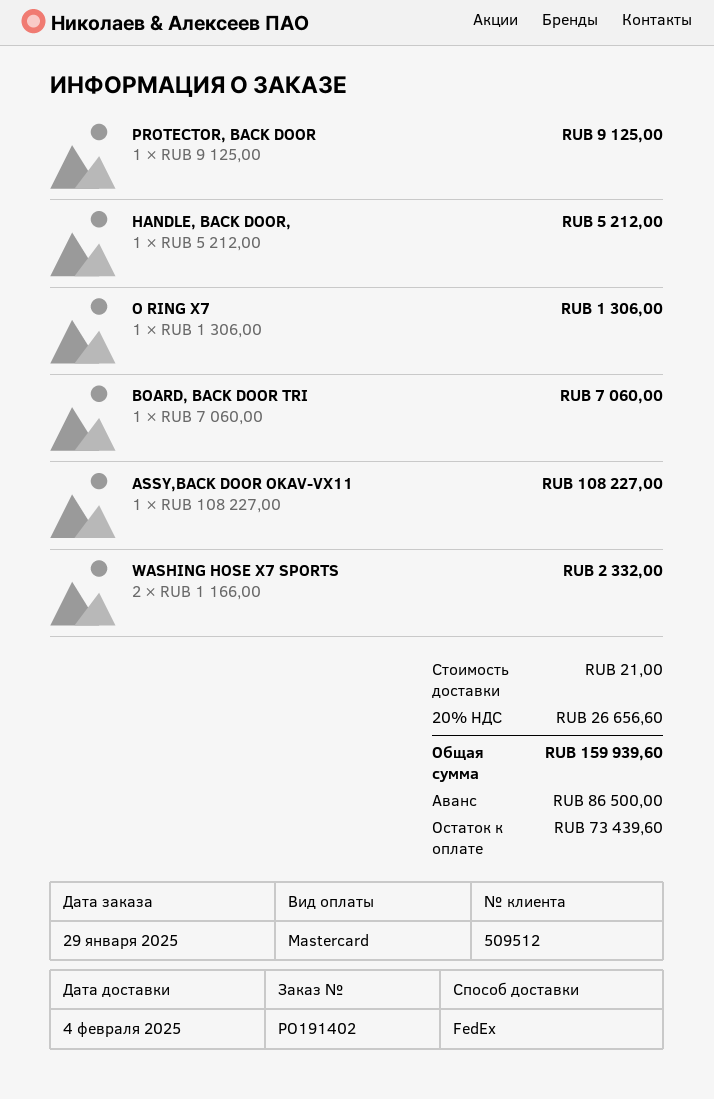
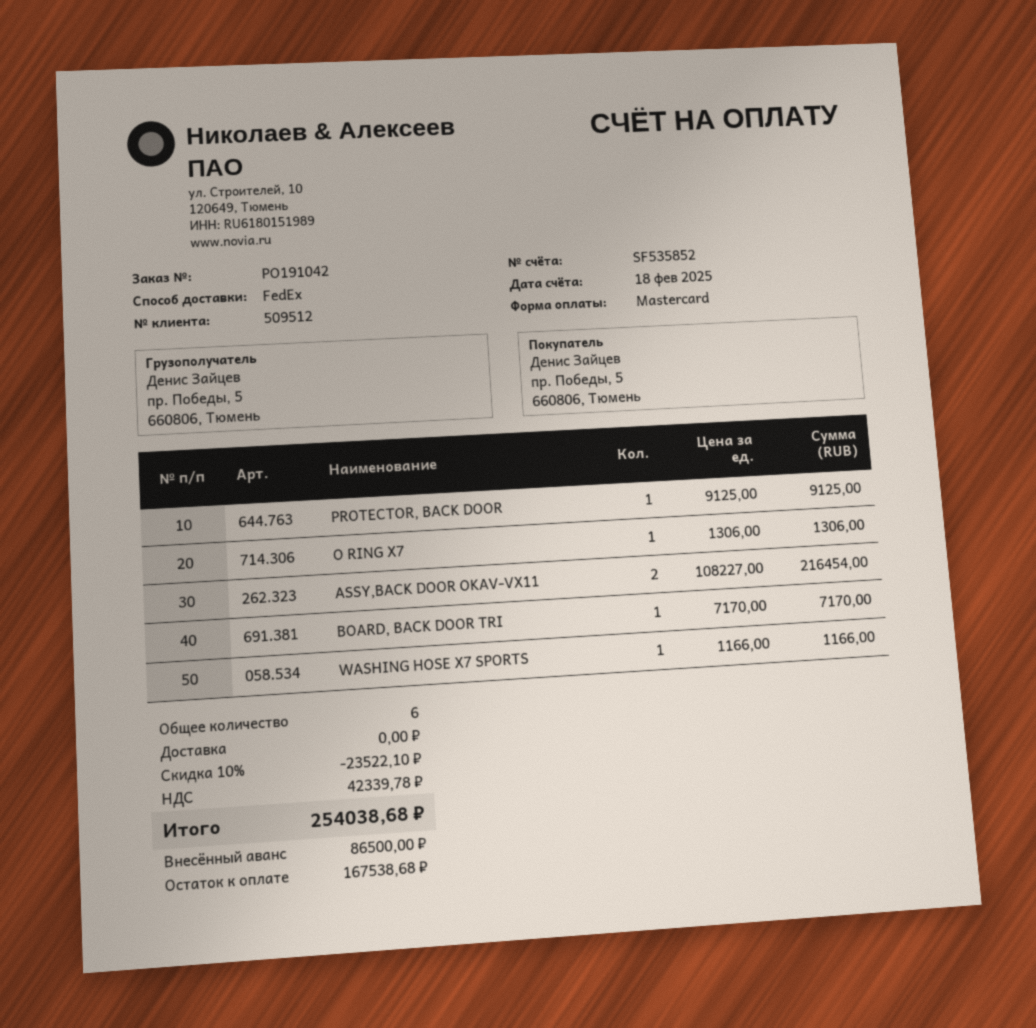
order number: PO191402 -> PO191042
HANDLE, BACK DOOR,: 1 x 5212.00 = 5212.00 -> none
BOARD, BACK DOOR TRI: 1 x 7060.00 = 7060.00 -> 1 x 7170.00 = 7170.00
ASSY,BACK DOOR OKAV-VX11: 1 x 108227.00 = 108227.00 -> 2 x 108227.00 = 216454.00
WASHING HOSE X7 SPORTS: 2 x 1166.00 = 2332.00 -> 1 x 1166.00 = 1166.00
discount: none -> 10% = 23522.10
shipping: 21.00 -> 0.00
tax: 26656.60 -> 42339.78
total: 159939.60 -> 254038.68
balance: 73439.60 -> 167538.68

